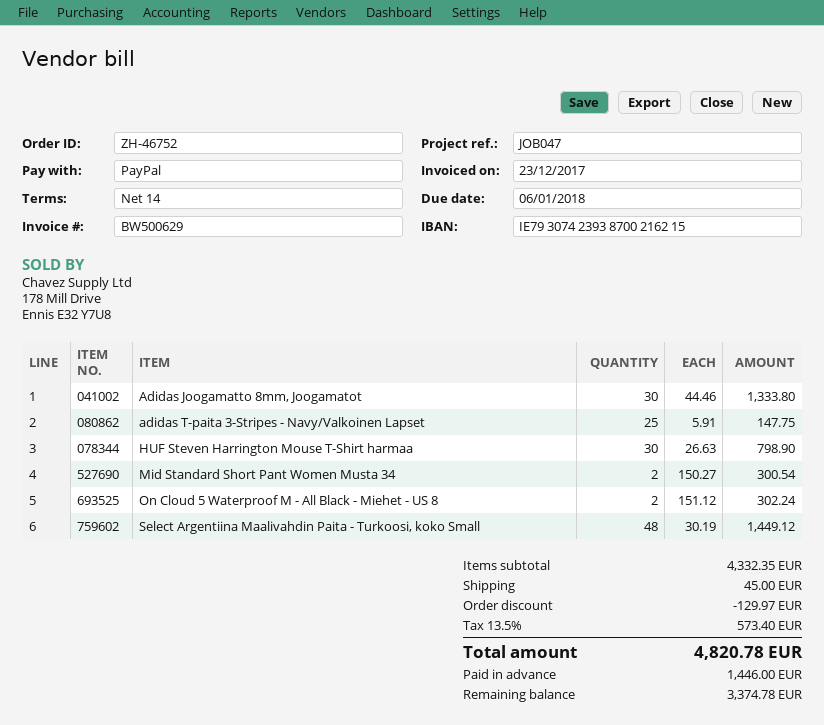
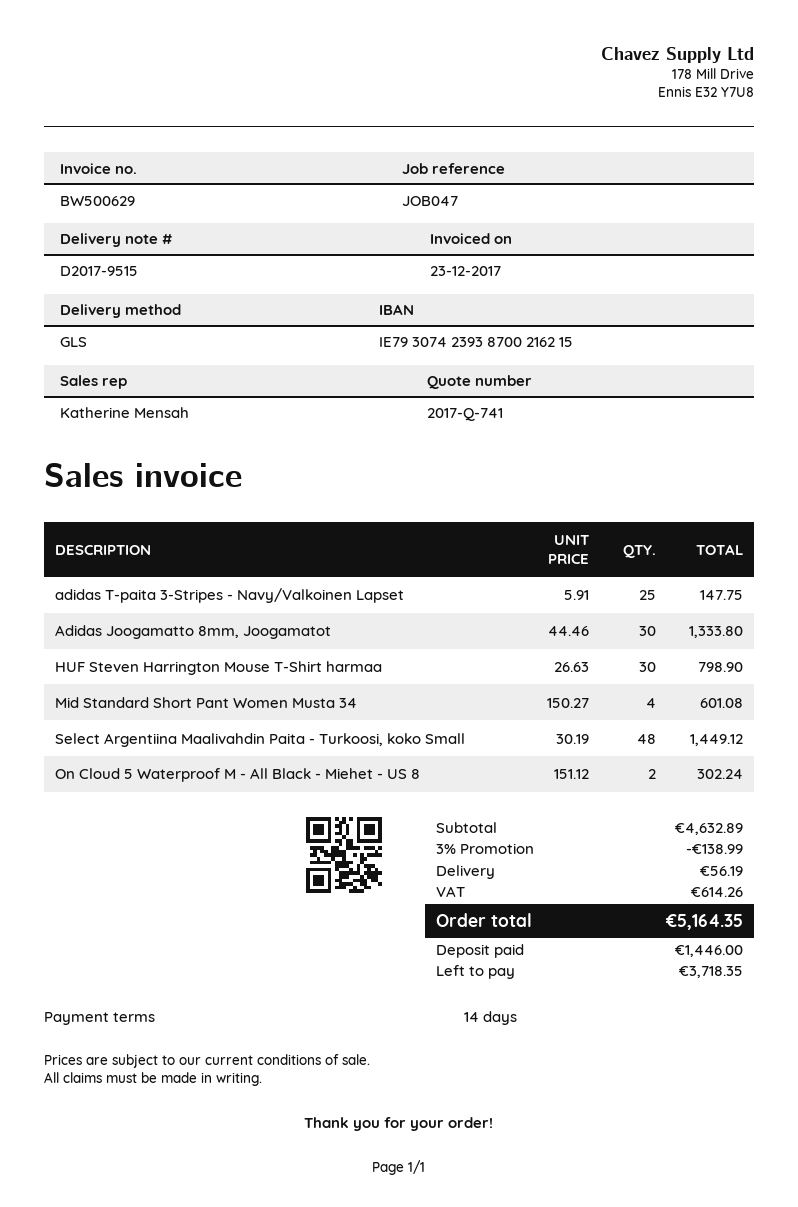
Mid Standard Short Pant Women Musta 34: 2 x 150.27 = 300.54 -> 4 x 150.27 = 601.08
subtotal: 4332.35 -> 4632.89
discount: 129.97 -> 138.99
shipping: 45.00 -> 56.19
tax: 573.40 -> 614.26
total: 4820.78 -> 5164.35
balance: 3374.78 -> 3718.35

